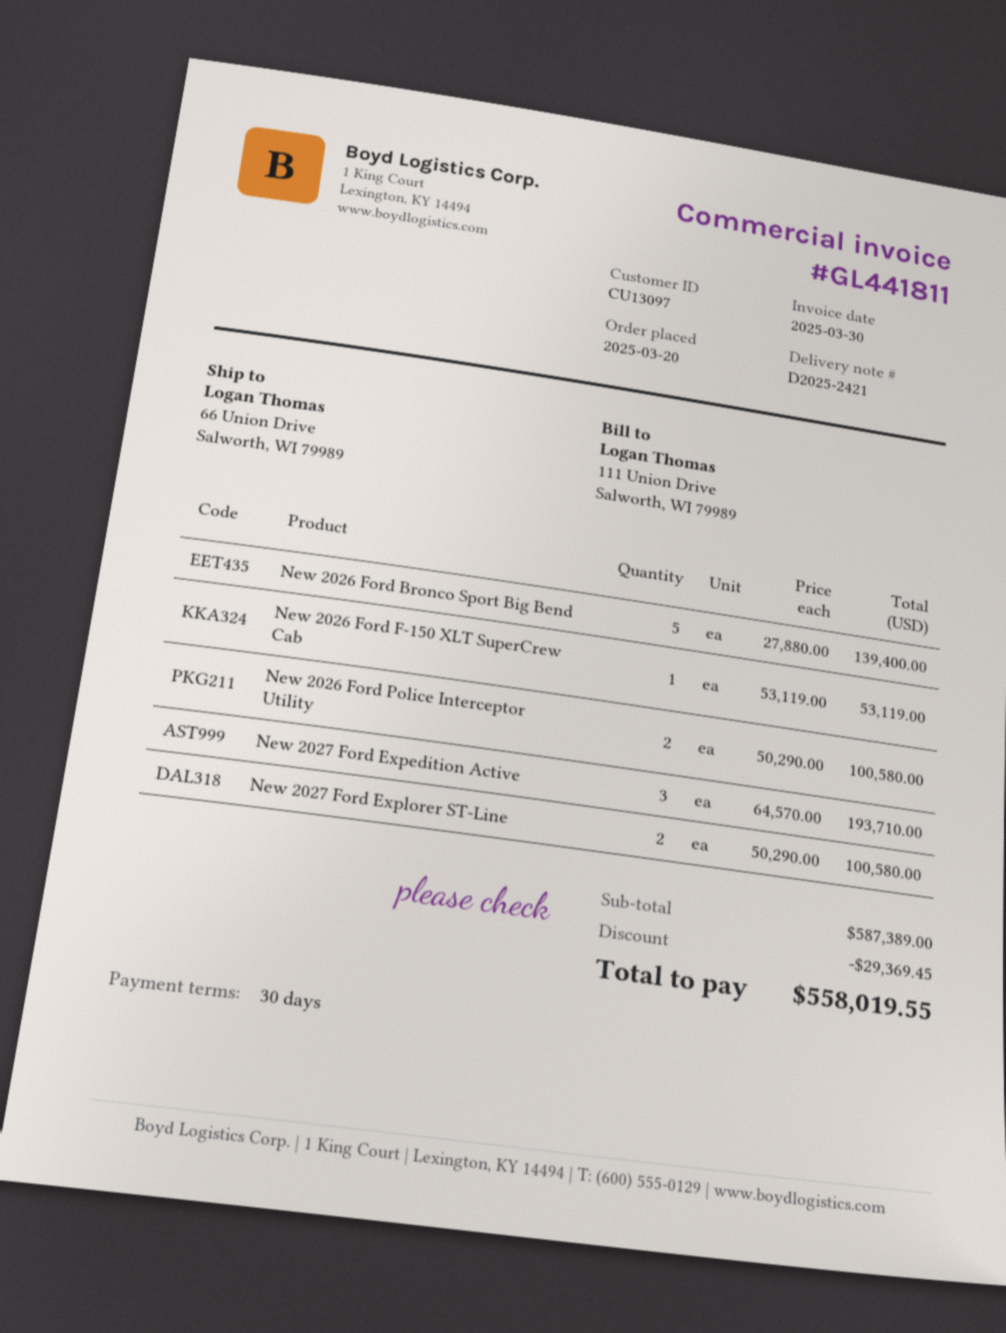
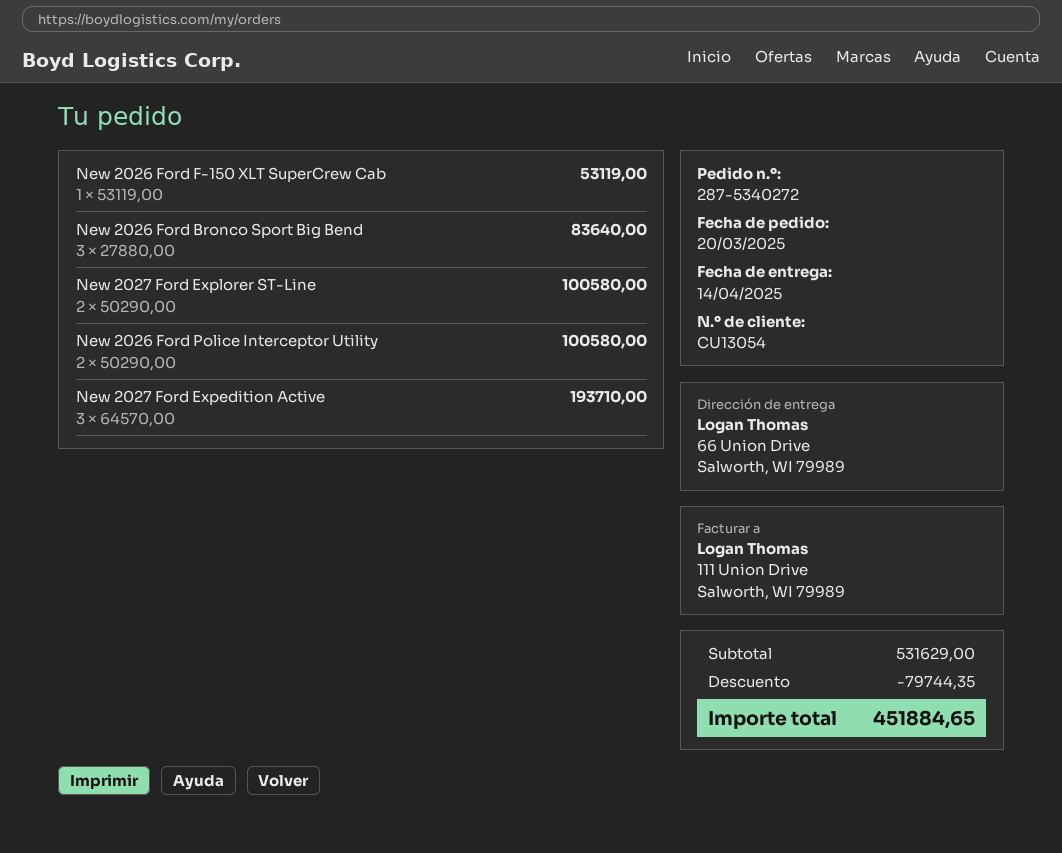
customer number: CU13097 -> CU13054
New 2026 Ford Bronco Sport Big Bend: 5 x 27880.00 = 139400.00 -> 3 x 27880.00 = 83640.00
subtotal: 587389.00 -> 531629.00
discount: 29369.45 -> 79744.35
total: 558019.55 -> 451884.65

